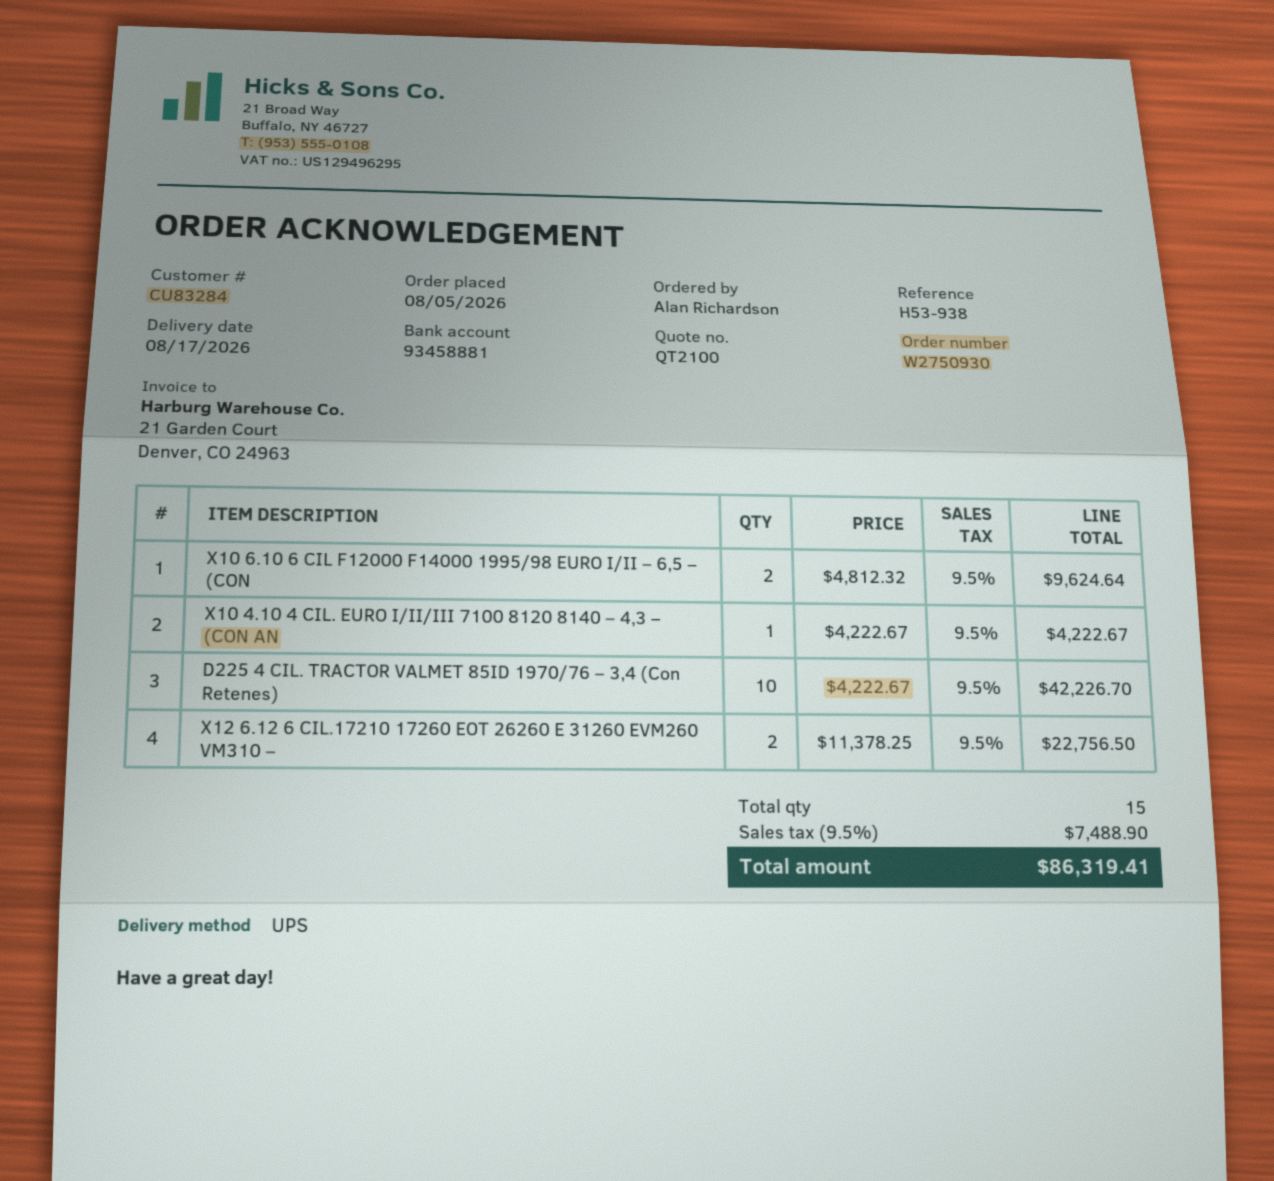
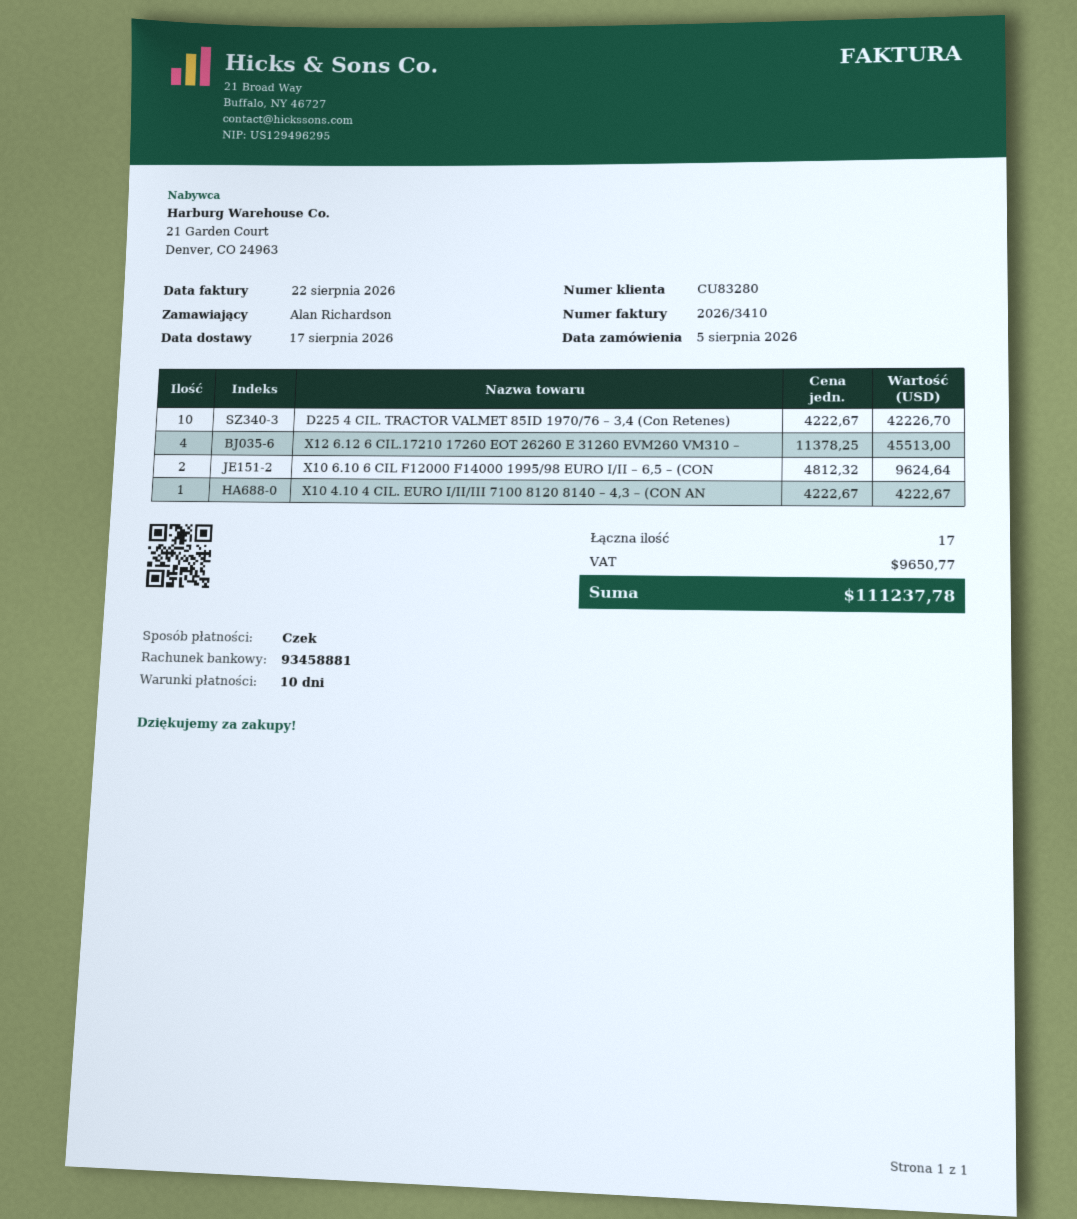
customer number: CU83284 -> CU83280
X12 6.12 6 CIL.17210 17260 EOT 26260 E 31260 EVM260 VM310 –: 2 x 11378.25 = 22756.50 -> 4 x 11378.25 = 45513.00
total quantity: 15 -> 17
tax: 7488.90 -> 9650.77
total: 86319.41 -> 111237.78

